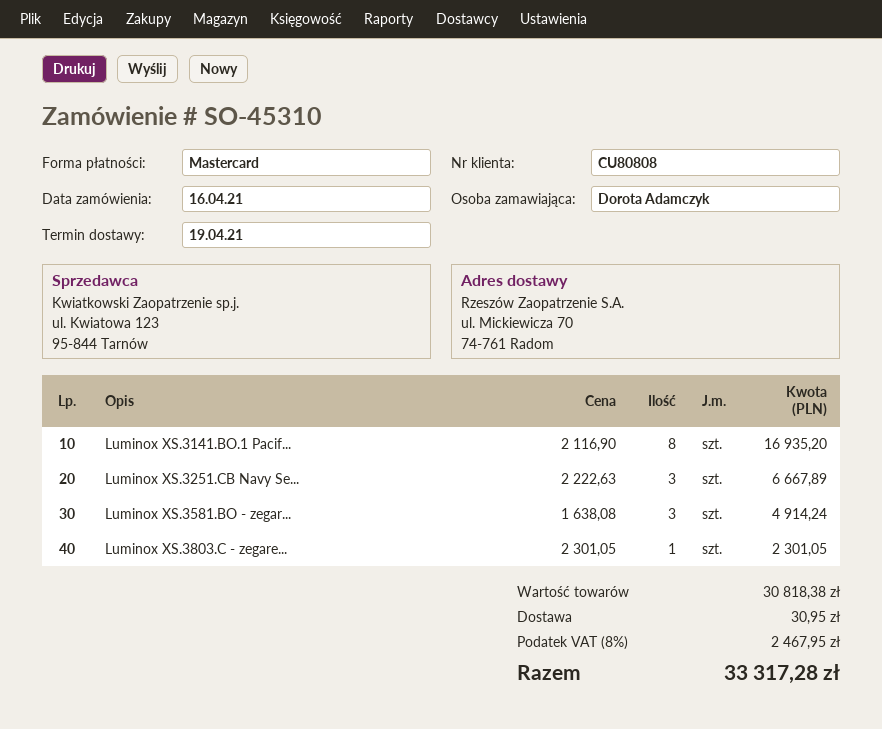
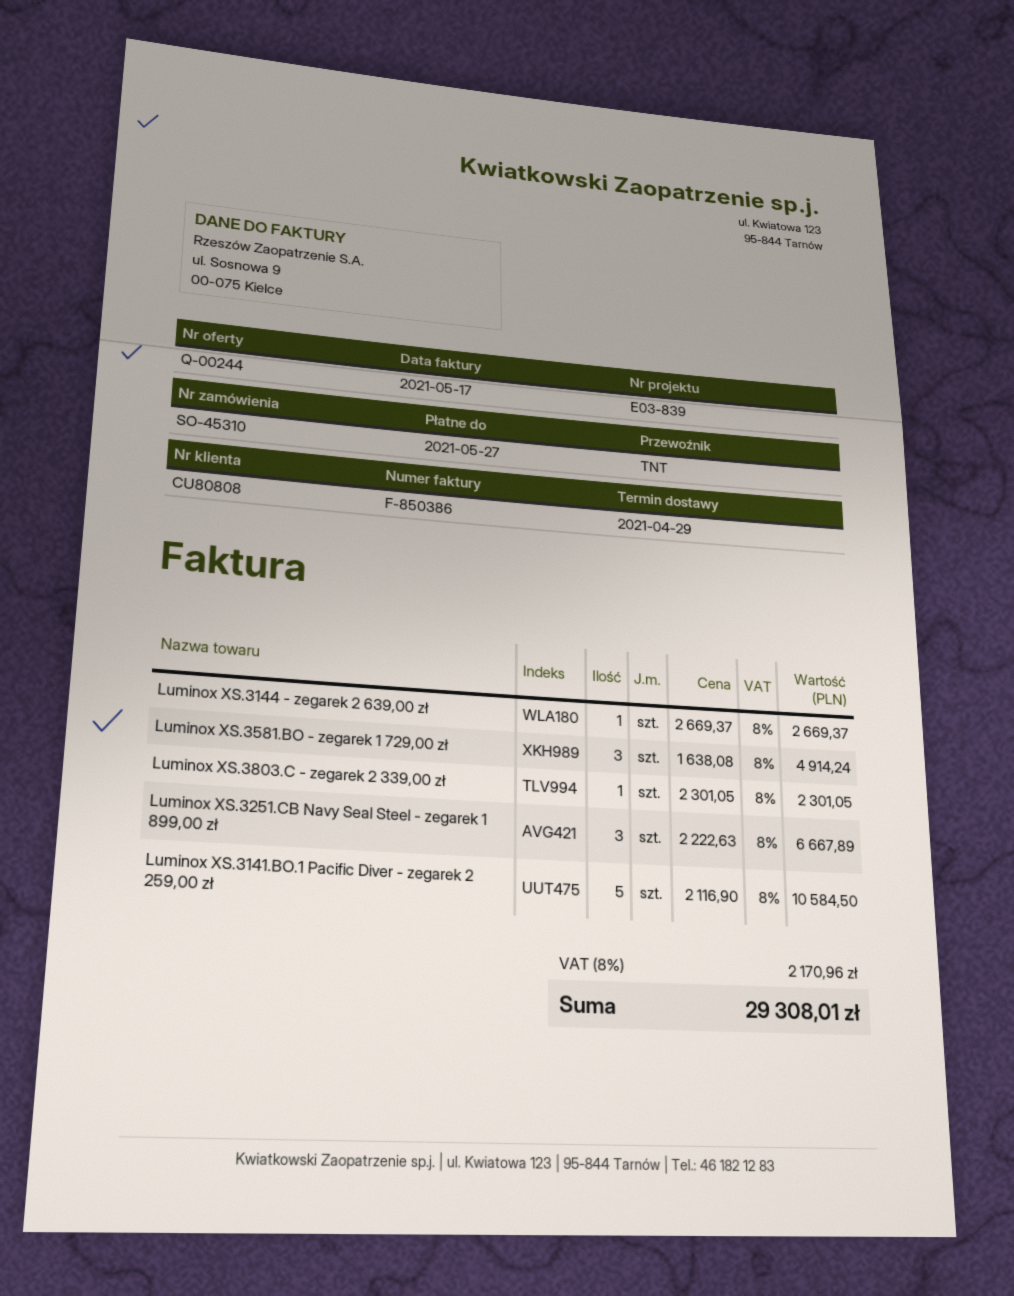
delivery date: 2021-04-19 -> 2021-04-29
Luminox XS.3141.BO.1 Pacif...: 8 x 2116.90 = 16935.20 -> 5 x 2116.90 = 10584.50
Luminox XS.3144 - zegarek 2 639,00 zł: none -> 1 x 2669.37 = 2669.37
shipping: 30.95 -> none
tax: 8% = 2467.95 -> 8% = 2170.96
total: 33317.28 -> 29308.01

